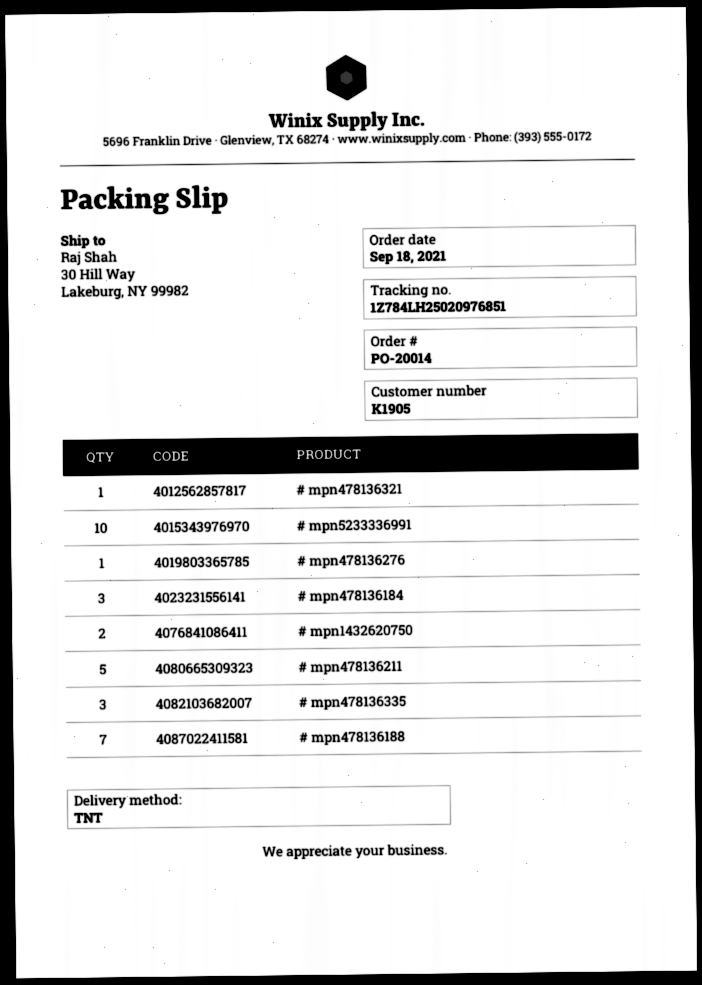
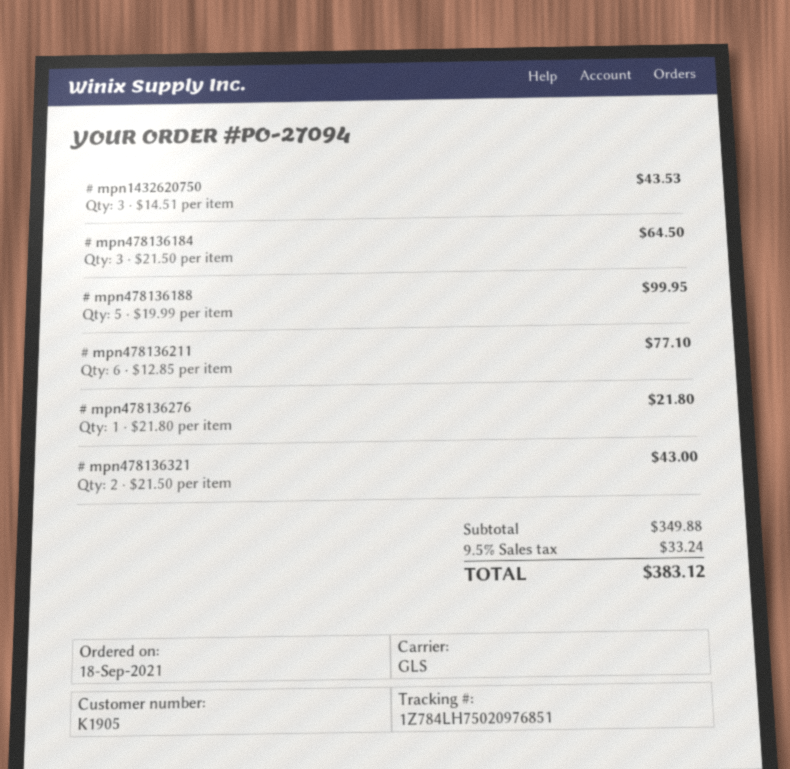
order number: PO-20014 -> PO-27094
shipping method: TNT -> GLS
tracking number: 1Z784LH25020976851 -> 1Z784LH75020976851
# mpn478136321: 1 -> 2
# mpn5233336991: 10 -> none
# mpn1432620750: 2 -> 3
# mpn478136211: 5 -> 6
# mpn478136335: 3 -> none
# mpn478136188: 7 -> 5

